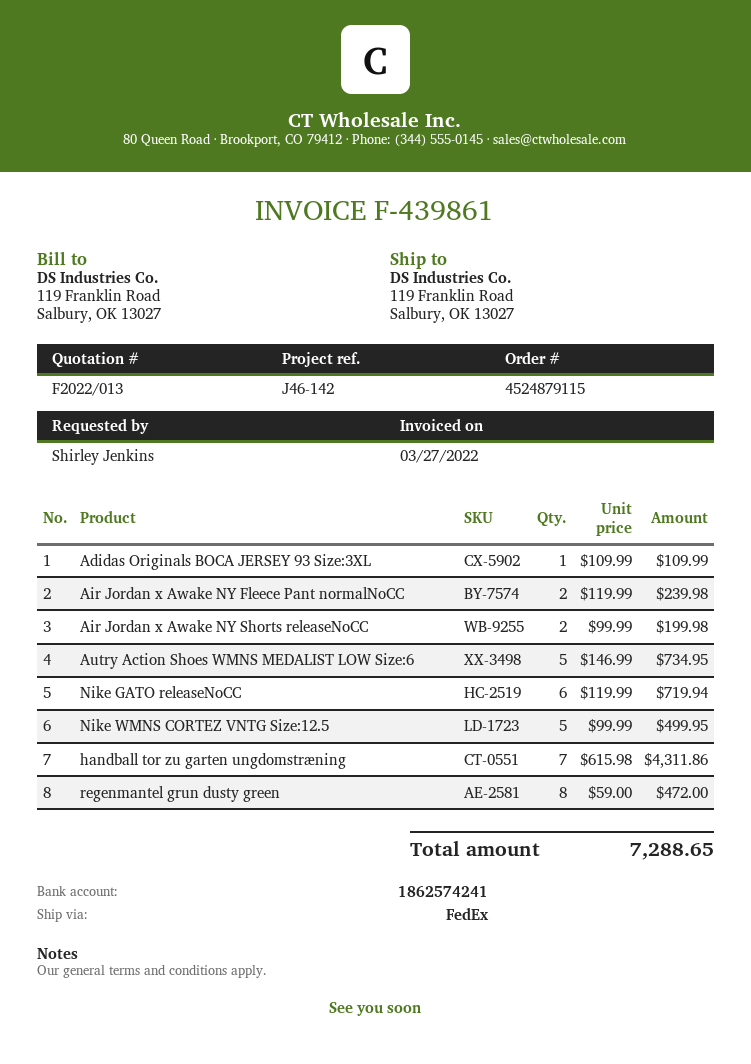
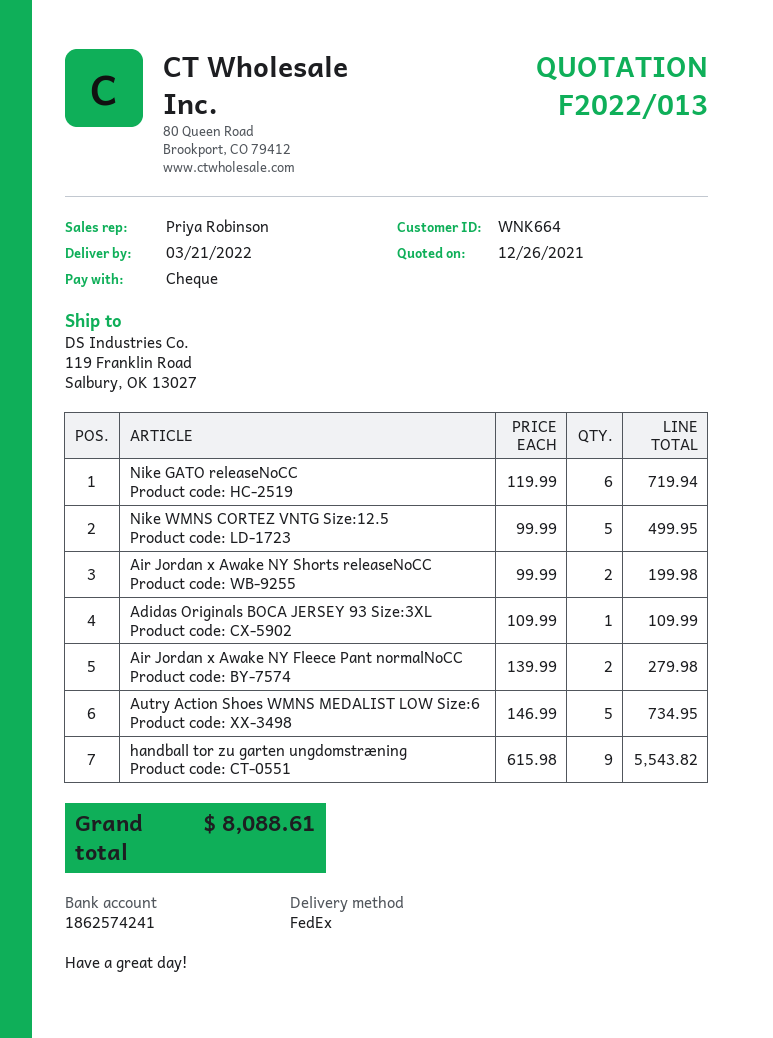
Air Jordan x Awake NY Fleece Pant normalNoCC: 2 x 119.99 = 239.98 -> 2 x 139.99 = 279.98
handball tor zu garten ungdomstræning: 7 x 615.98 = 4311.86 -> 9 x 615.98 = 5543.82
regenmantel grun dusty green: 8 x 59.00 = 472.00 -> none
total: 7288.65 -> 8088.61

